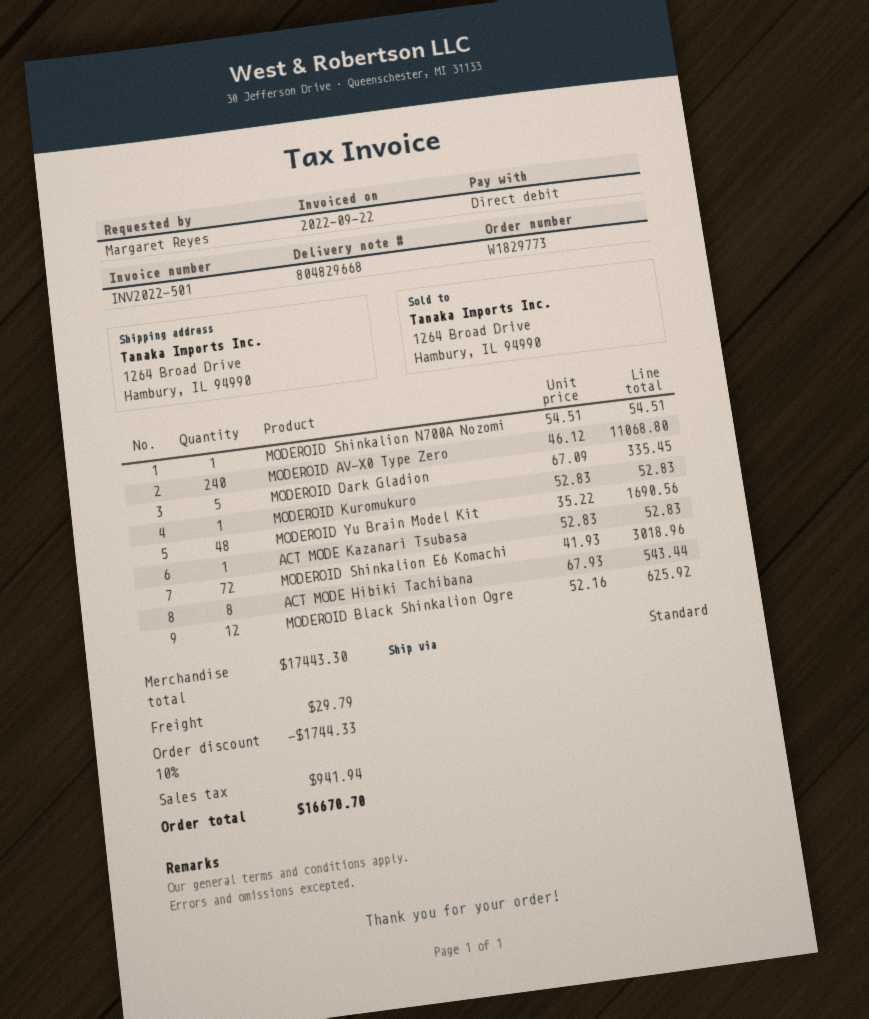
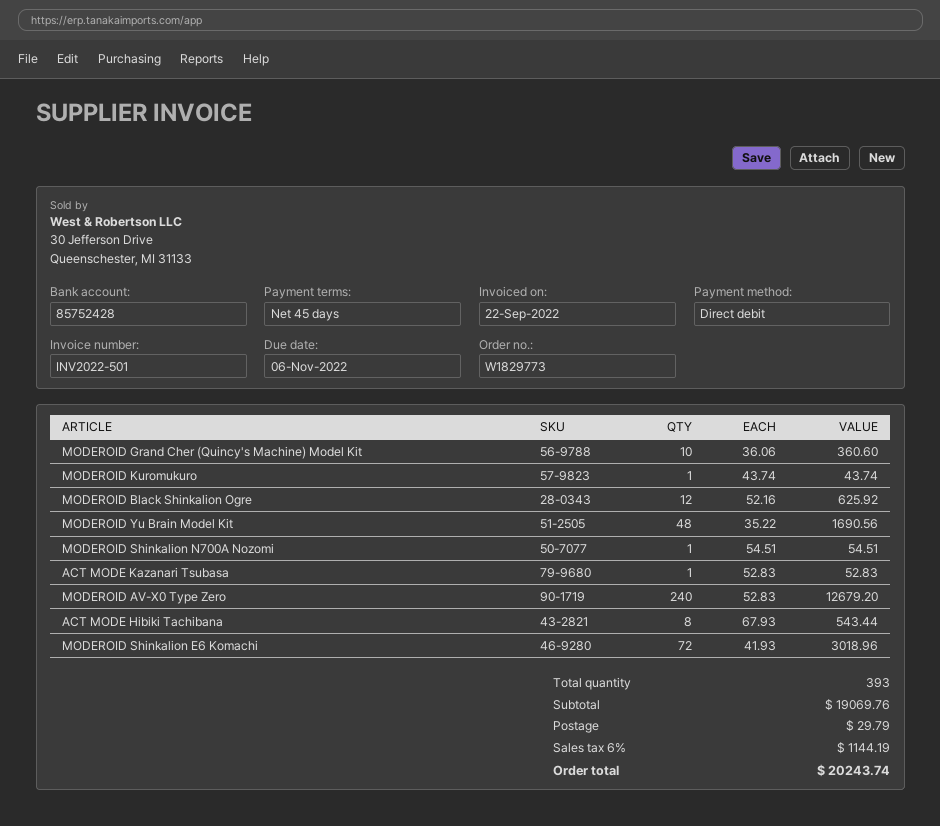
MODEROID AV-X0 Type Zero: 240 x 46.12 = 11068.80 -> 240 x 52.83 = 12679.20
MODEROID Dark Gladion: 5 x 67.09 = 335.45 -> none
MODEROID Kuromukuro: 1 x 52.83 = 52.83 -> 1 x 43.74 = 43.74
MODEROID Grand Cher (Quincy's Machine) Model Kit: none -> 10 x 36.06 = 360.60
subtotal: 17443.30 -> 19069.76
discount: 10% = 1744.33 -> none
tax: 941.94 -> 1144.19
total: 16670.70 -> 20243.74

